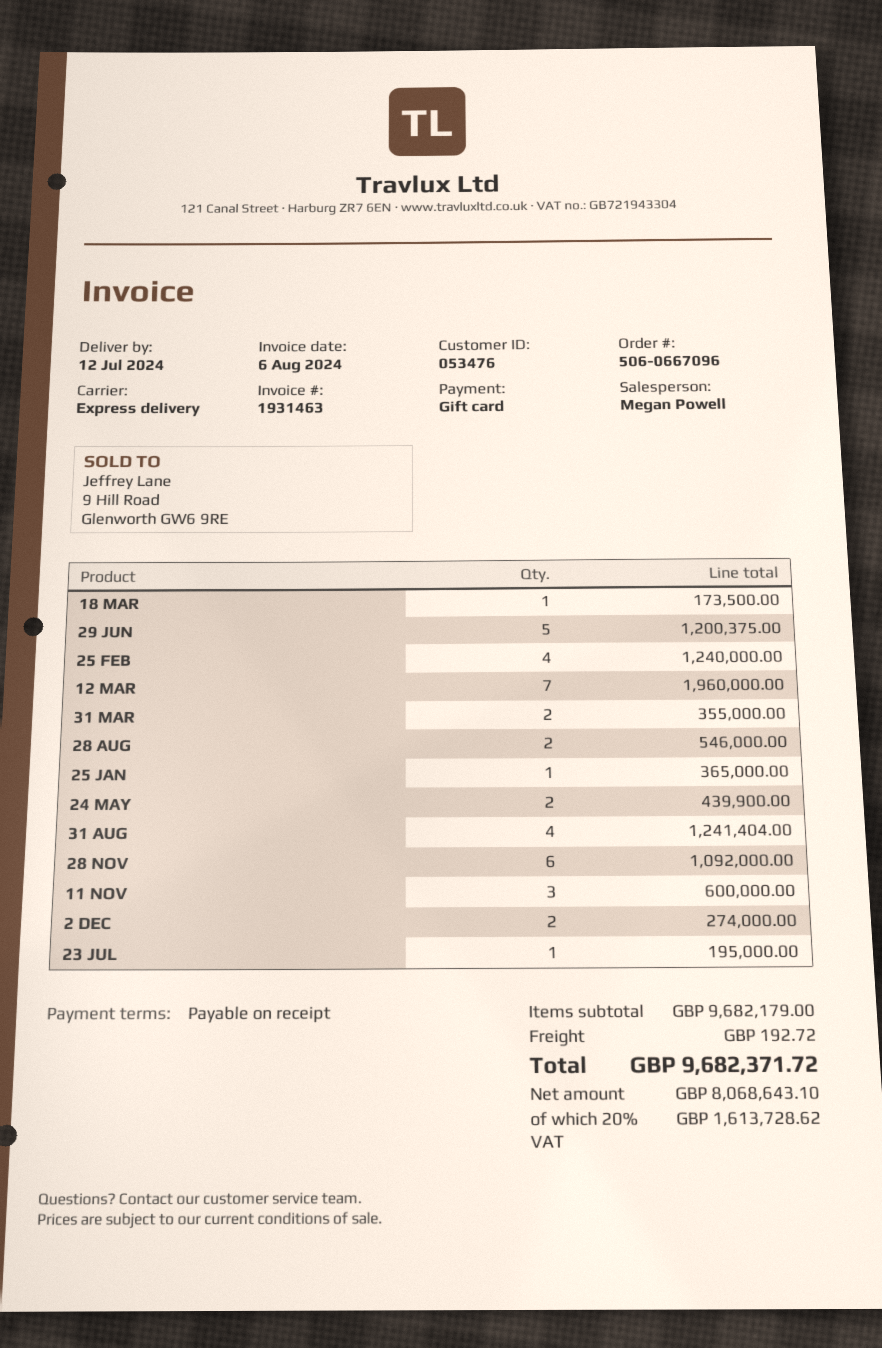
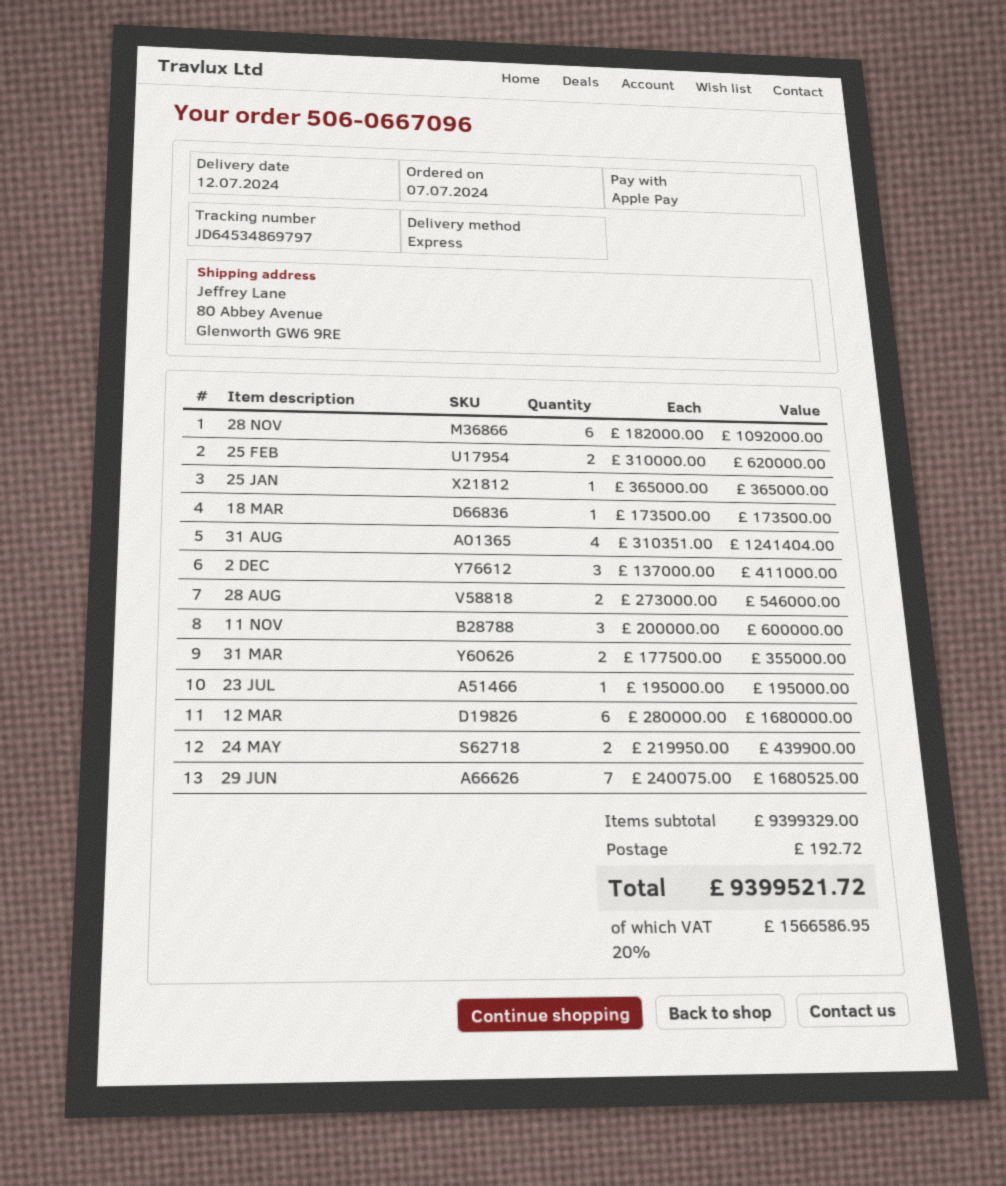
payment method: gift card -> Apple Pay
29 JUN: 5 for 1200375.00 -> 7 for 1680525.00
25 FEB: 4 for 1240000.00 -> 2 for 620000.00
12 MAR: 7 for 1960000.00 -> 6 for 1680000.00
2 DEC: 2 for 274000.00 -> 3 for 411000.00
subtotal: 9682179.00 -> 9399329.00
tax: 20% = 1613728.62 -> 20% = 1566586.95
total: 9682371.72 -> 9399521.72

